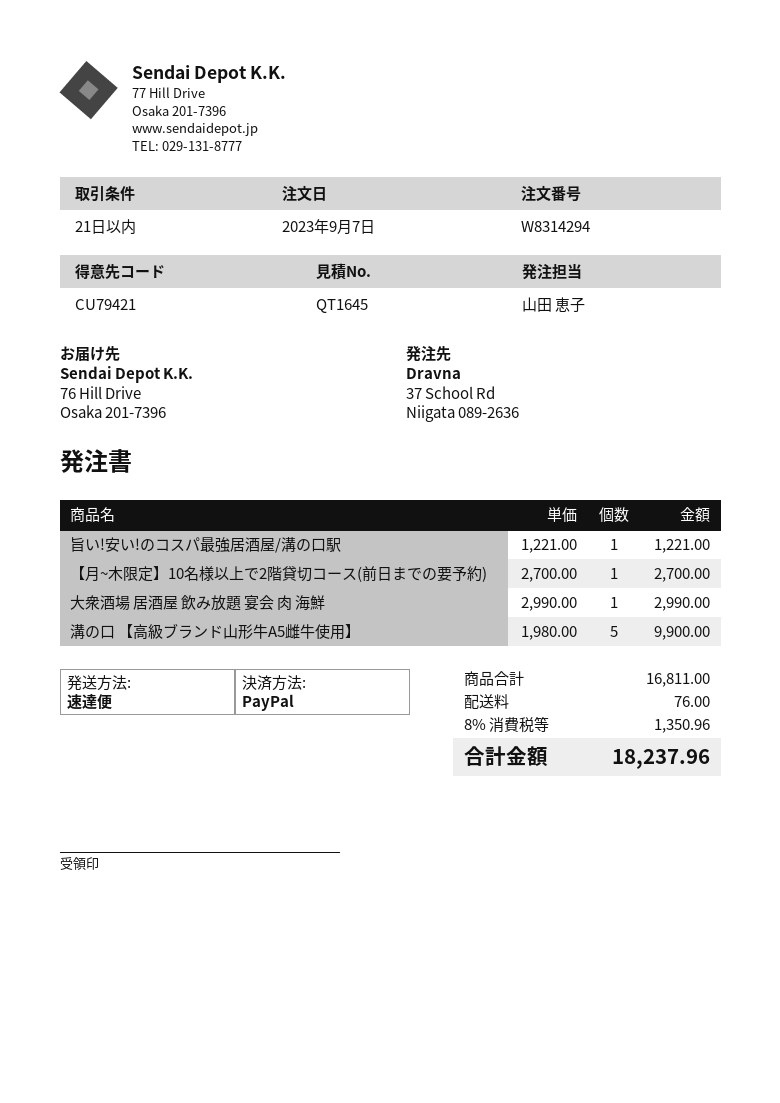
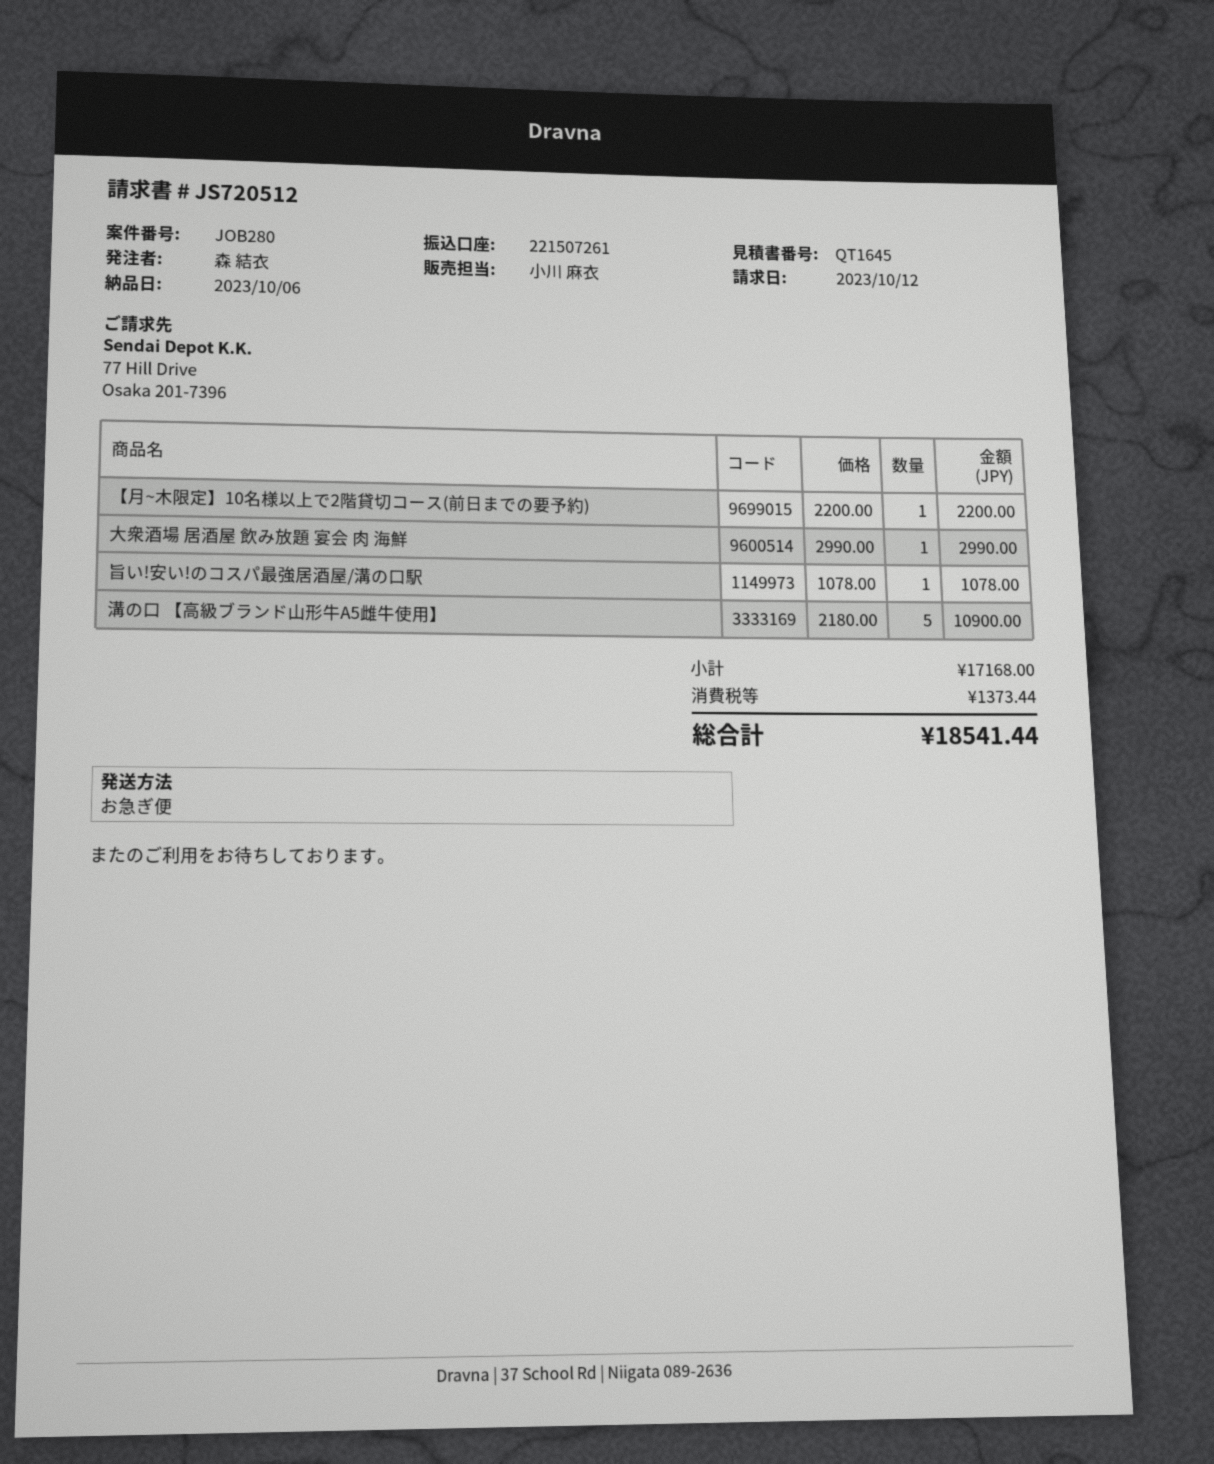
ordered by: 山田 恵子 -> 森 結衣
旨い!安い!のコスパ最強居酒屋/溝の口駅: 1 x 1221.00 = 1221.00 -> 1 x 1078.00 = 1078.00
【月~木限定】10名様以上で2階貸切コース(前日までの要予約): 1 x 2700.00 = 2700.00 -> 1 x 2200.00 = 2200.00
溝の口 【高級ブランド山形牛A5雌牛使用】: 5 x 1980.00 = 9900.00 -> 5 x 2180.00 = 10900.00
subtotal: 16811.00 -> 17168.00
shipping: 76.00 -> none
tax: 1350.96 -> 1373.44
total: 18237.96 -> 18541.44

